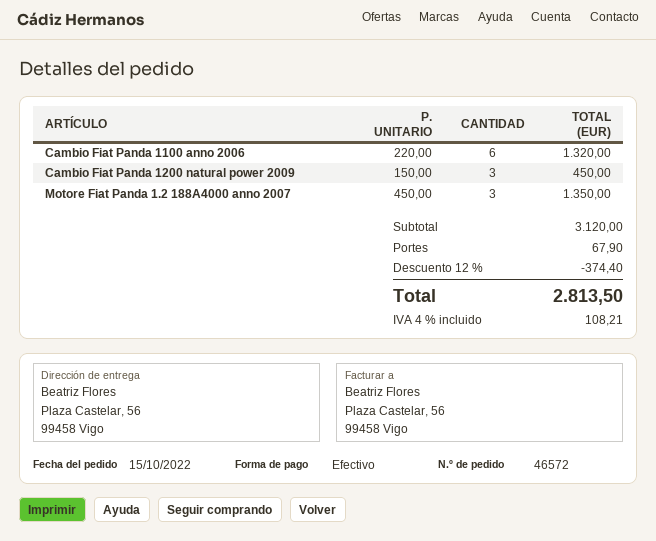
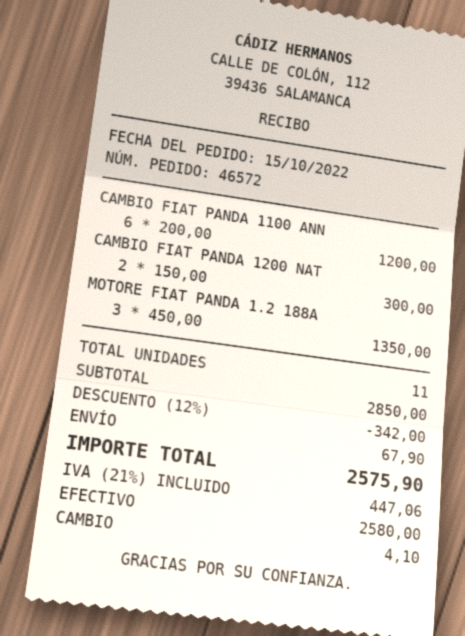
Cambio Fiat Panda 1100 anno 2006: 6 x 220.00 = 1320.00 -> 6 x 200.00 = 1200.00
Cambio Fiat Panda 1200 natural power 2009: 3 x 150.00 = 450.00 -> 2 x 150.00 = 300.00
subtotal: 3120.00 -> 2850.00
discount: 12% = 374.40 -> 12% = 342.00
tax: 4% = 108.21 -> 21% = 447.06
total: 2813.50 -> 2575.90

